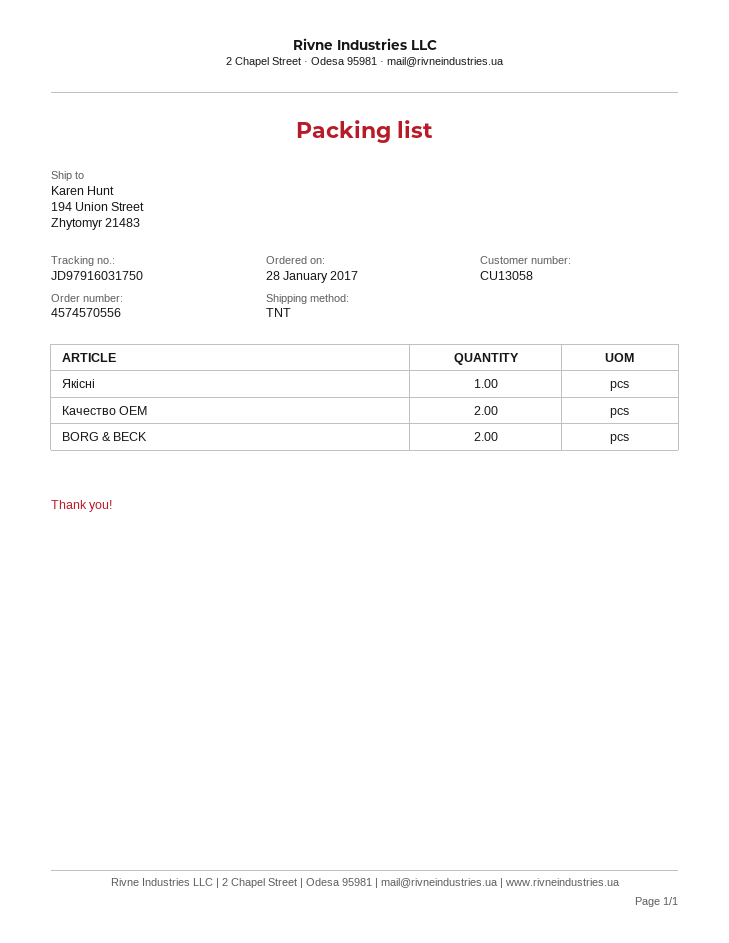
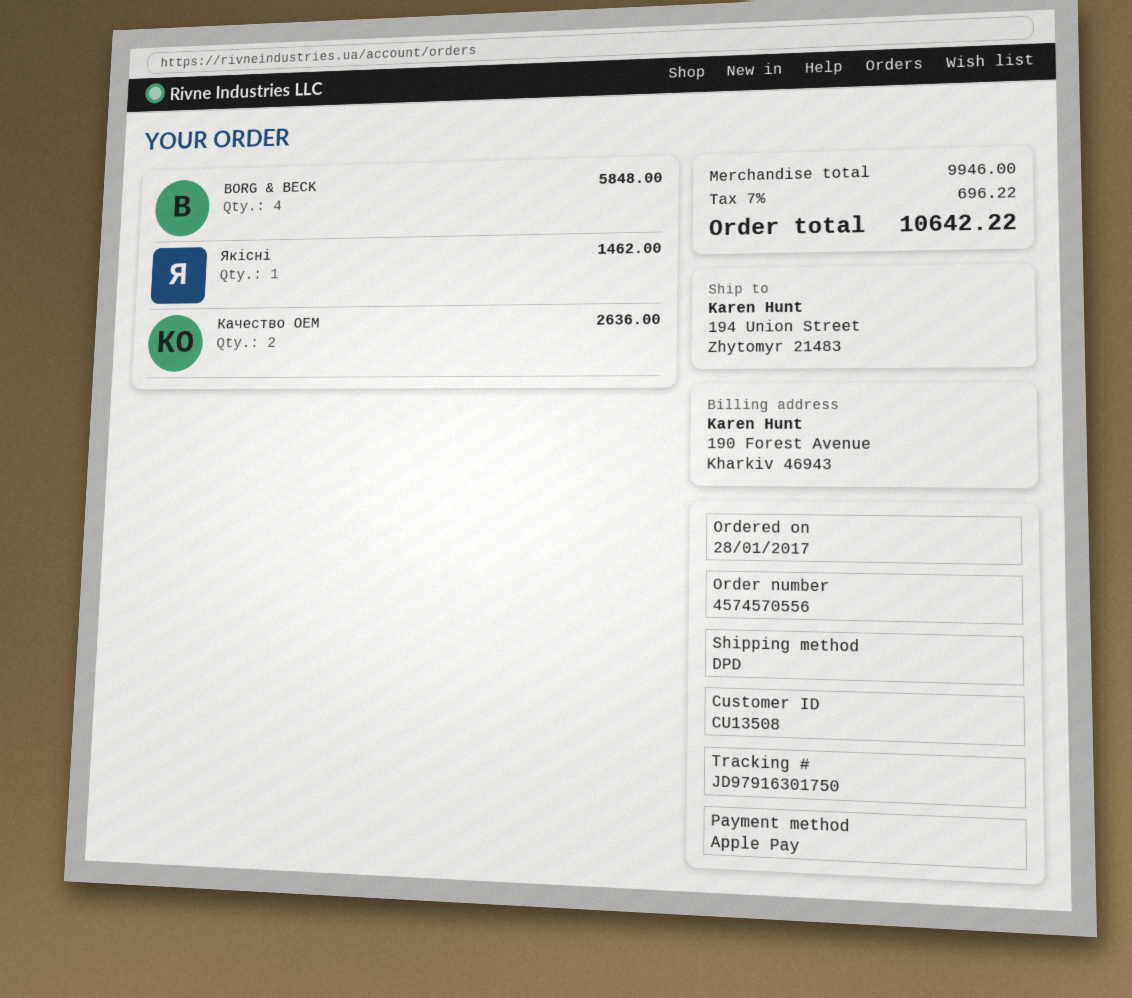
customer number: CU13058 -> CU13508
shipping method: TNT -> DPD
tracking number: JD97916031750 -> JD97916301750
BORG & BECK: 2 -> 4

